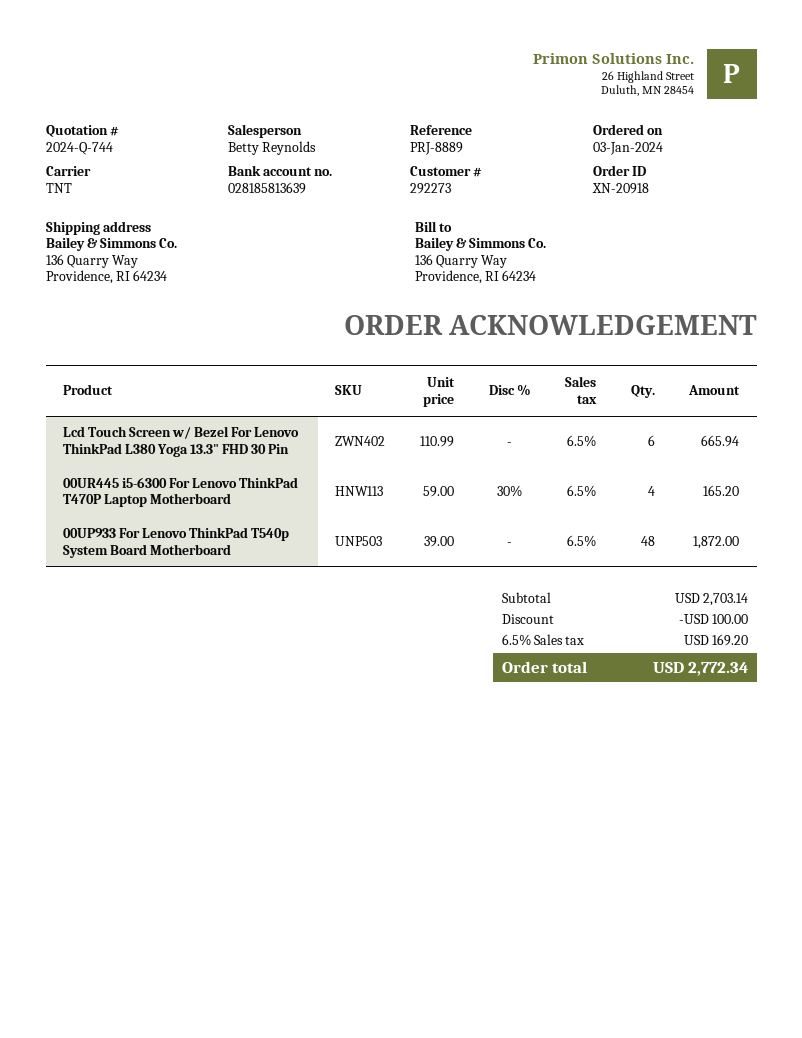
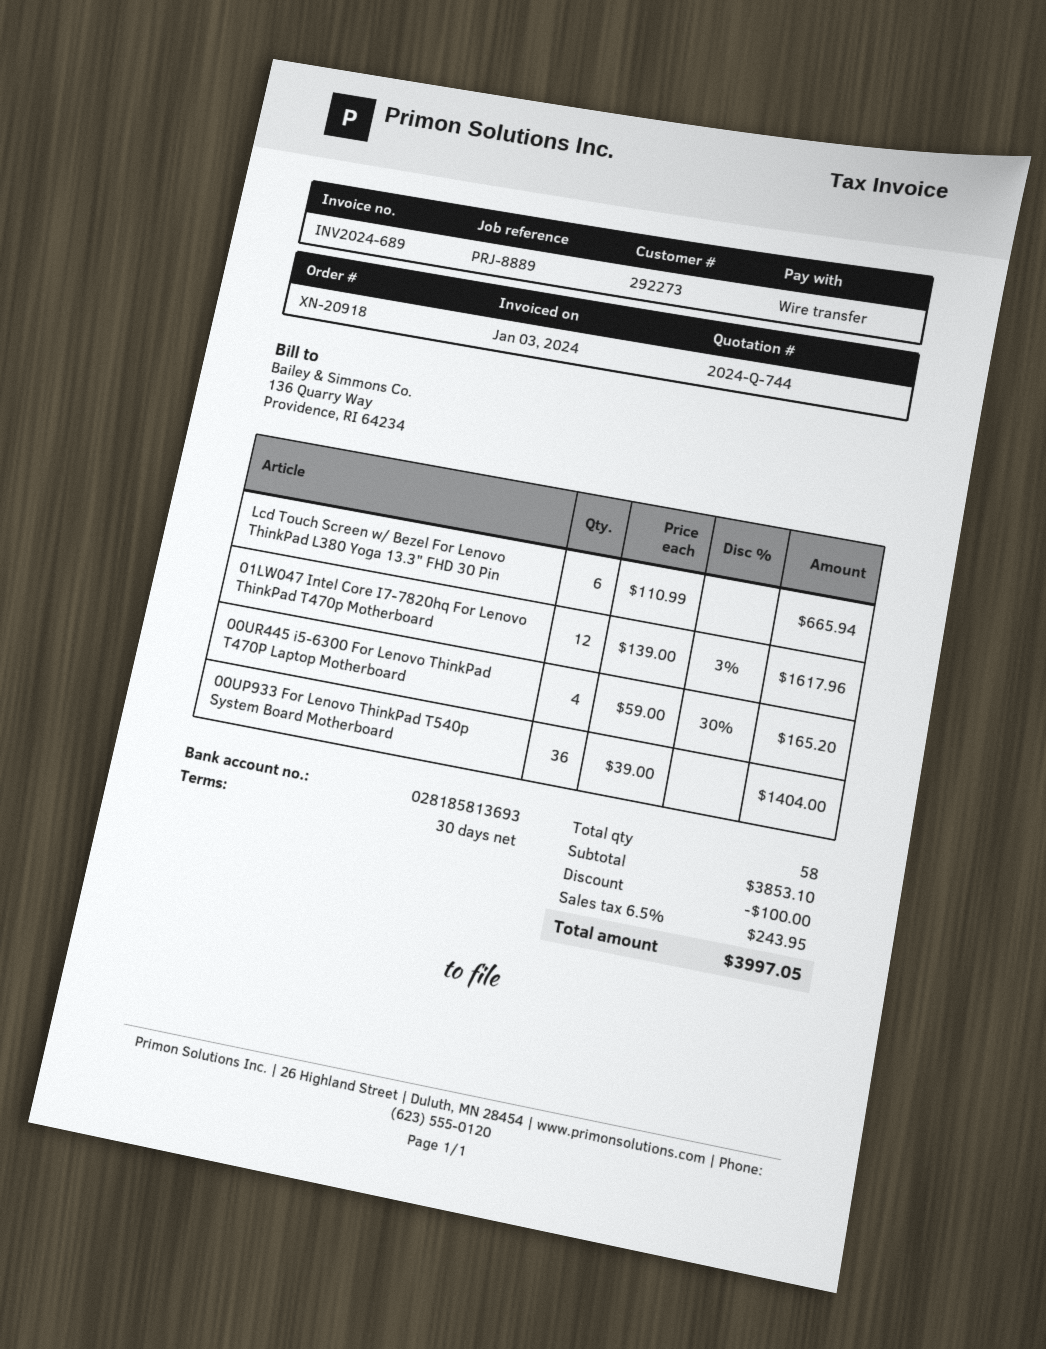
bank account: 028185813639 -> 028185813693
00UP933 For Lenovo ThinkPad T540p System Board Motherboard: 48 x 39.00 = 1872.00 -> 36 x 39.00 = 1404.00
01LW047 Intel Core I7-7820hq For Lenovo ThinkPad T470p Motherboard: none -> 12 x 139.00 - 3% = 1617.96
subtotal: 2703.14 -> 3853.10
tax: 6.5% = 169.20 -> 6.5% = 243.95
total: 2772.34 -> 3997.05

